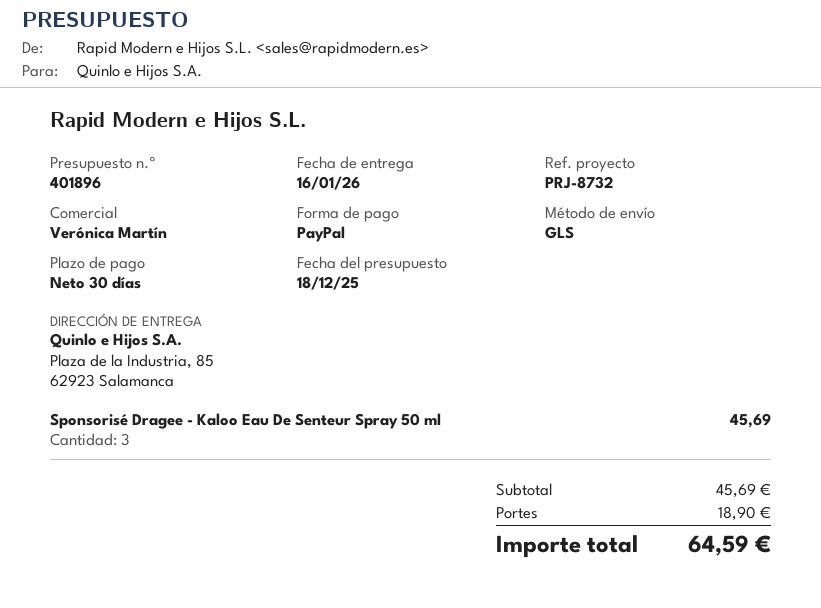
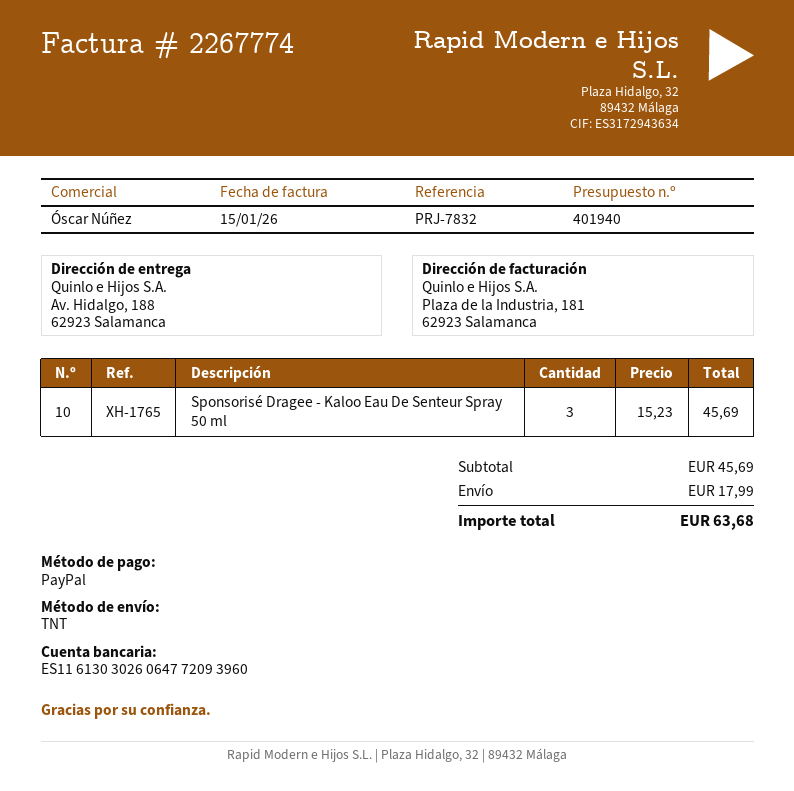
quote number: 401896 -> 401940
reference: PRJ-8732 -> PRJ-7832
sales rep: Verónica Martín -> Óscar Núñez
shipping method: GLS -> TNT
ship to: Plaza de la Industria, 85, 62923 Salamanca -> Av. Hidalgo, 188, 62923 Salamanca
shipping: 18.90 -> 17.99
total: 64.59 -> 63.68

